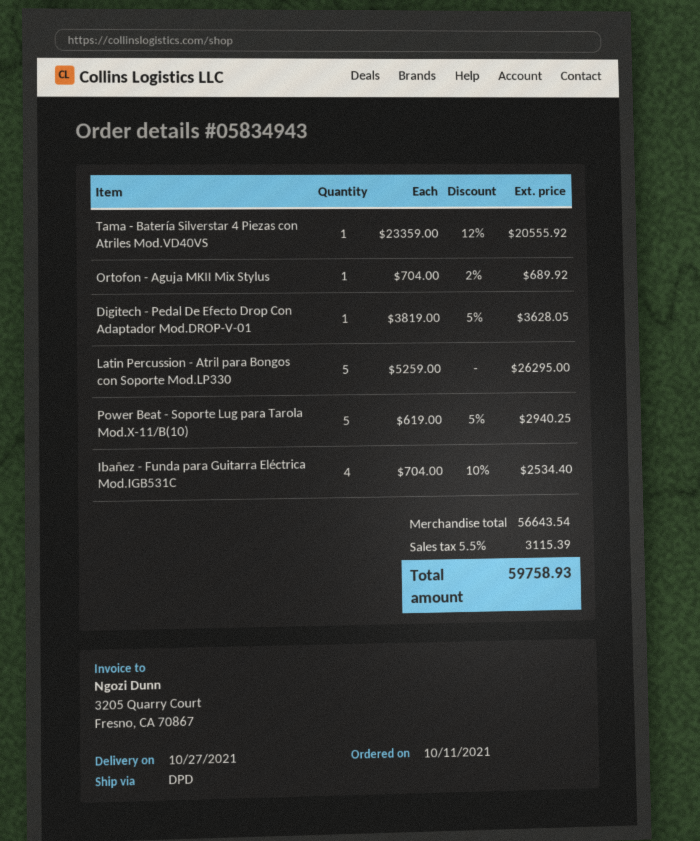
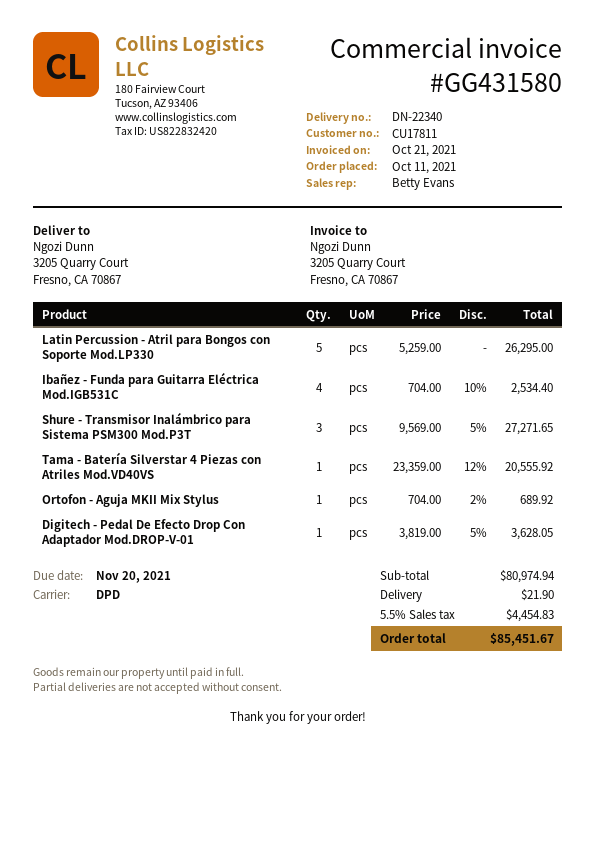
Power Beat - Soporte Lug para Tarola Mod.X-11/B(10): 5 x 619.00 - 5% = 2940.25 -> none
Shure - Transmisor Inalámbrico para Sistema PSM300 Mod.P3T: none -> 3 x 9569.00 - 5% = 27271.65
subtotal: 56643.54 -> 80974.94
shipping: none -> 21.90
tax: 5.5% = 3115.39 -> 5.5% = 4454.83
total: 59758.93 -> 85451.67

